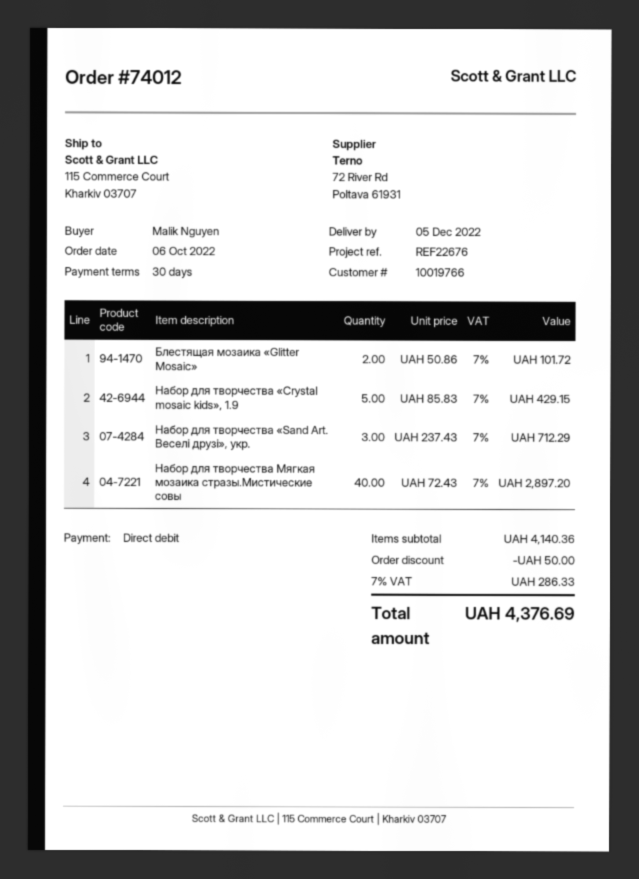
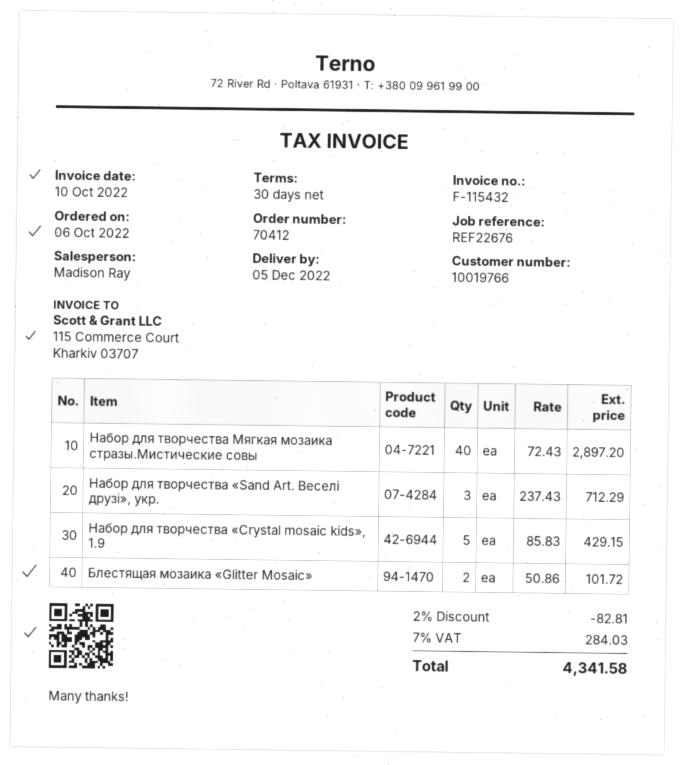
order number: 74012 -> 70412
discount: 50.00 -> 82.81
tax: 7% = 286.33 -> 7% = 284.03
total: 4376.69 -> 4341.58

